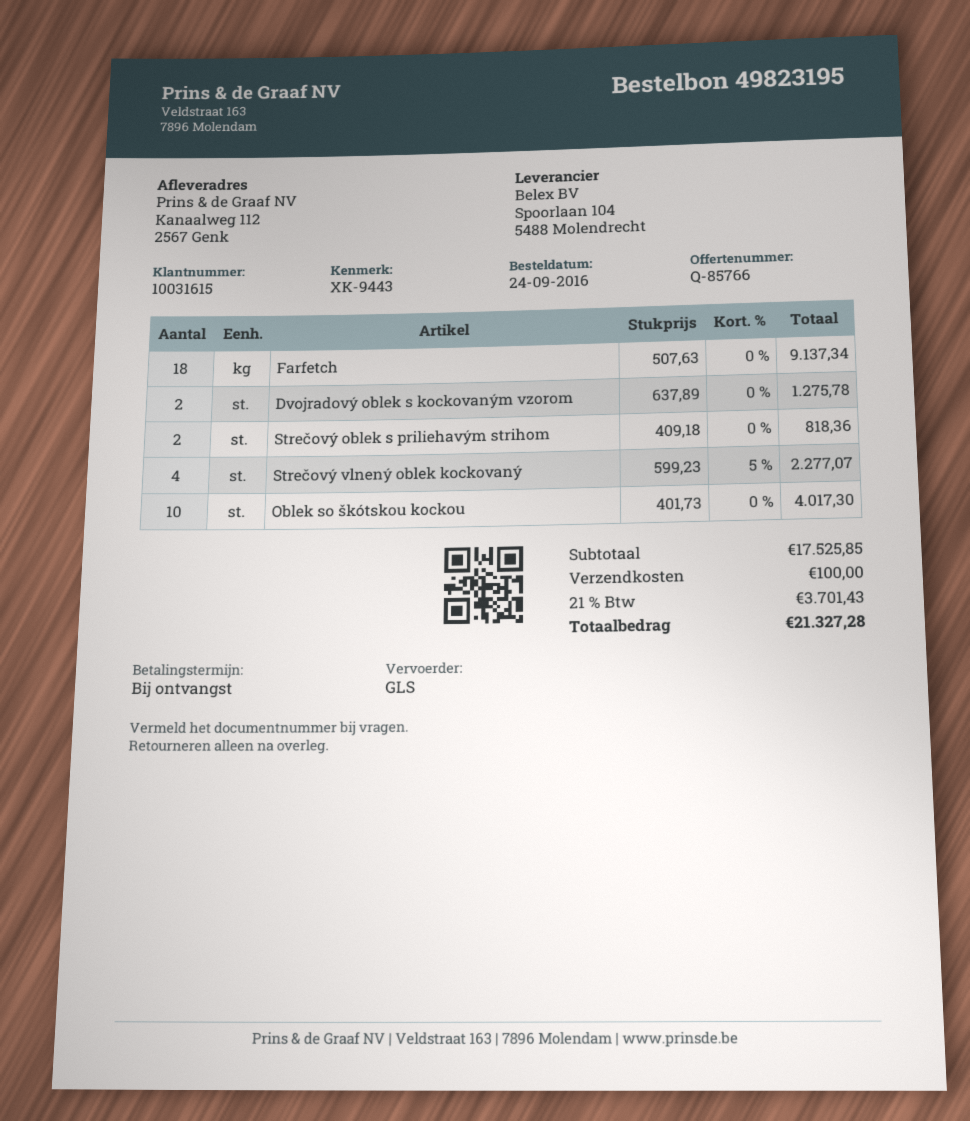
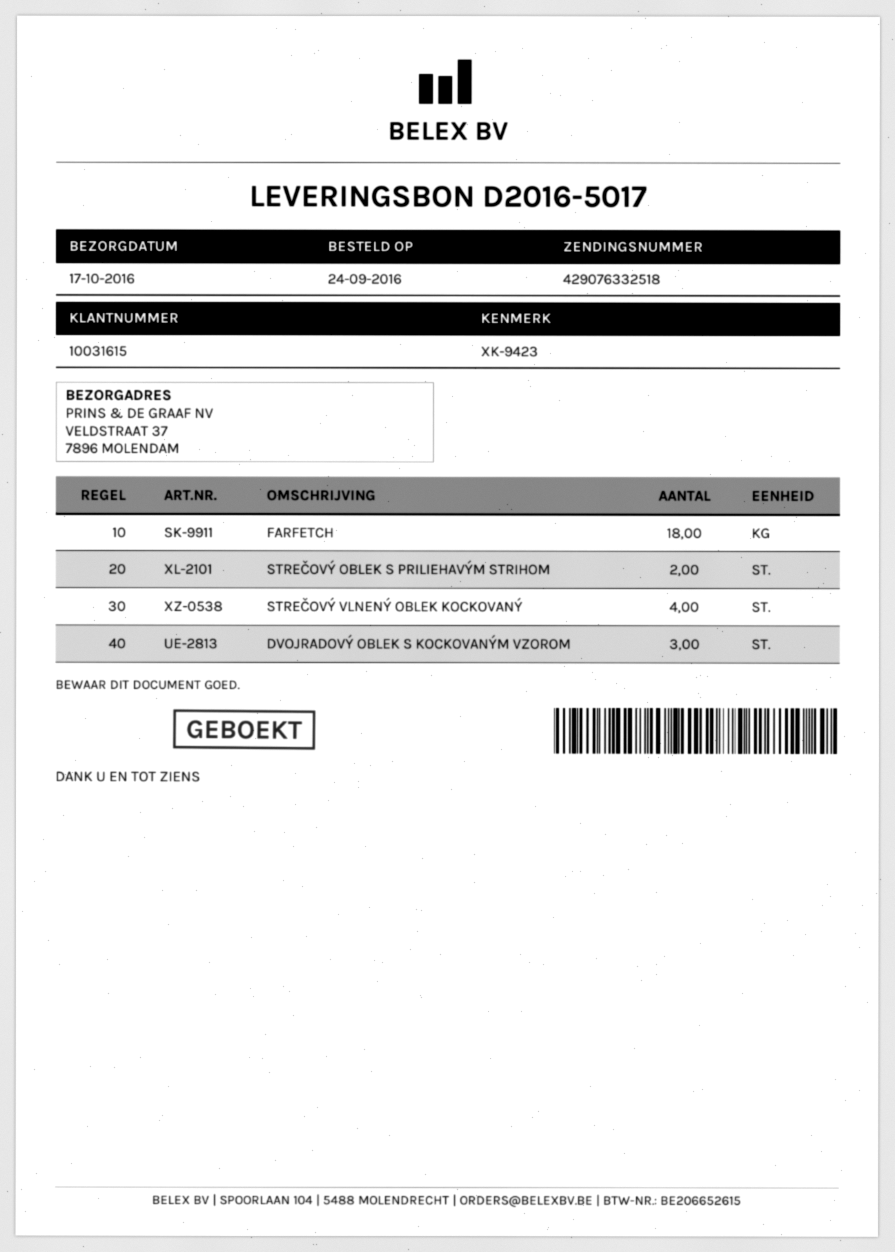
reference: XK-9443 -> XK-9423
ship to: Kanaalweg 112, 2567 Genk -> VELDSTRAAT 37, 7896 MOLENDAM
Dvojradový oblek s kockovaným vzorom: 2 -> 3
Oblek so škótskou kockou: 10 -> none

